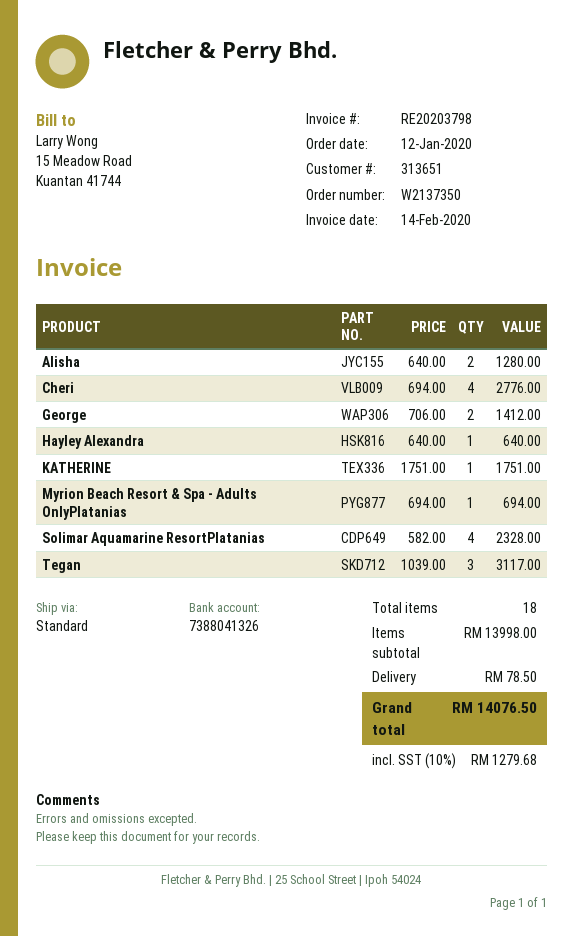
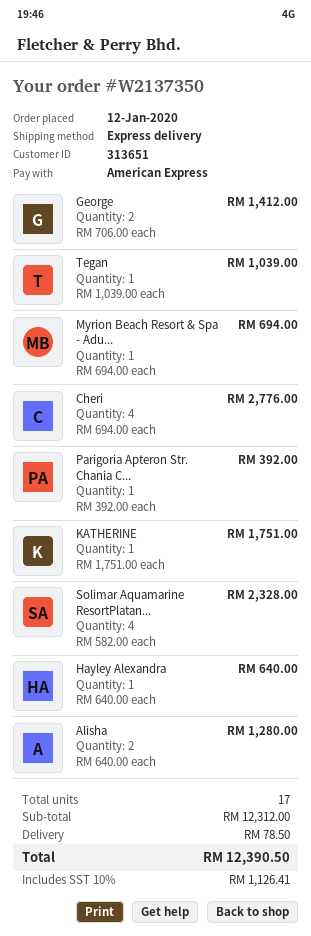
shipping method: standard -> express
Tegan: 3 x 1039.00 = 3117.00 -> 1 x 1039.00 = 1039.00
Parigoria Apteron Str. Chania C...: none -> 1 x 392.00 = 392.00
total quantity: 18 -> 17
subtotal: 13998.00 -> 12312.00
tax: 10% = 1279.68 -> 10% = 1126.41
total: 14076.50 -> 12390.50

